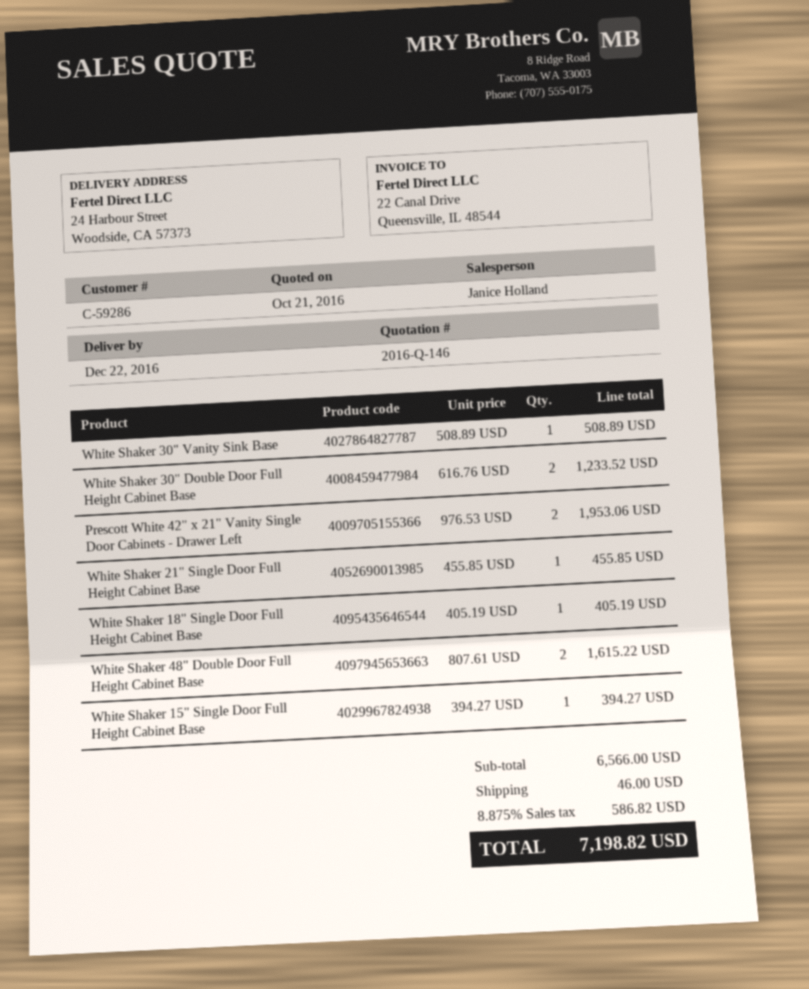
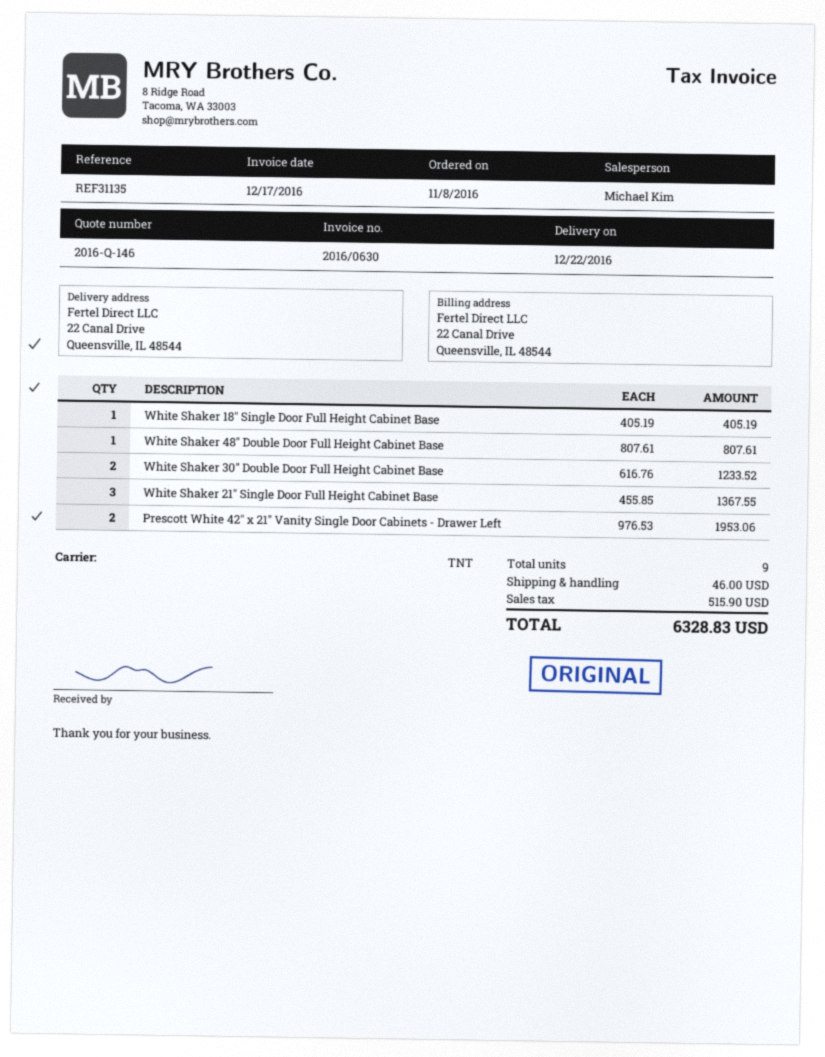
sales rep: Janice Holland -> Michael Kim
ship to: 24 Harbour Street, Woodside, CA 57373 -> 22 Canal Drive, Queensville, IL 48544
White Shaker 30" Vanity Sink Base: 1 x 508.89 = 508.89 -> none
White Shaker 21" Single Door Full Height Cabinet Base: 1 x 455.85 = 455.85 -> 3 x 455.85 = 1367.55
White Shaker 48" Double Door Full Height Cabinet Base: 2 x 807.61 = 1615.22 -> 1 x 807.61 = 807.61
White Shaker 15" Single Door Full Height Cabinet Base: 1 x 394.27 = 394.27 -> none
tax: 586.82 -> 515.90
total: 7198.82 -> 6328.83

